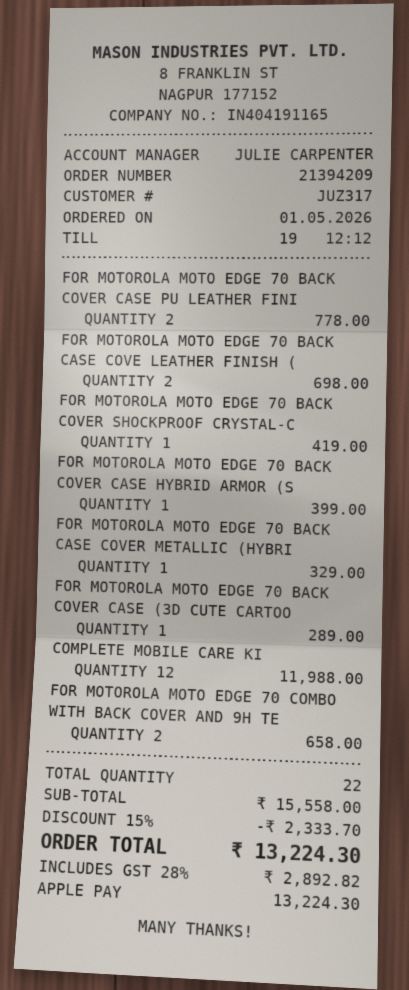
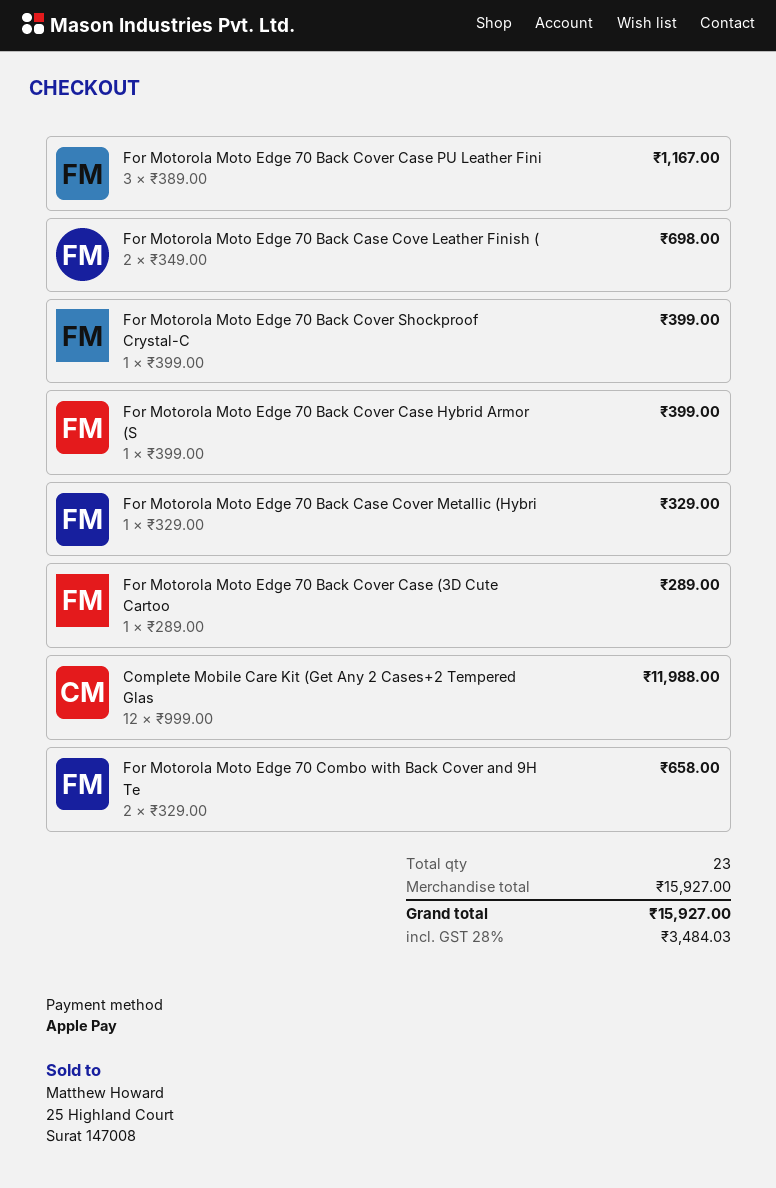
FOR MOTOROLA MOTO EDGE 70 BACK COVER CASE PU LEATHER FINI: 2 for 778.00 -> 3 for 1167.00
FOR MOTOROLA MOTO EDGE 70 BACK COVER SHOCKPROOF CRYSTAL-C: 1 for 419.00 -> 1 for 399.00
total quantity: 22 -> 23
subtotal: 15558.00 -> 15927.00
discount: 15% = 2333.70 -> none
tax: 28% = 2892.82 -> 28% = 3484.03
total: 13224.30 -> 15927.00

